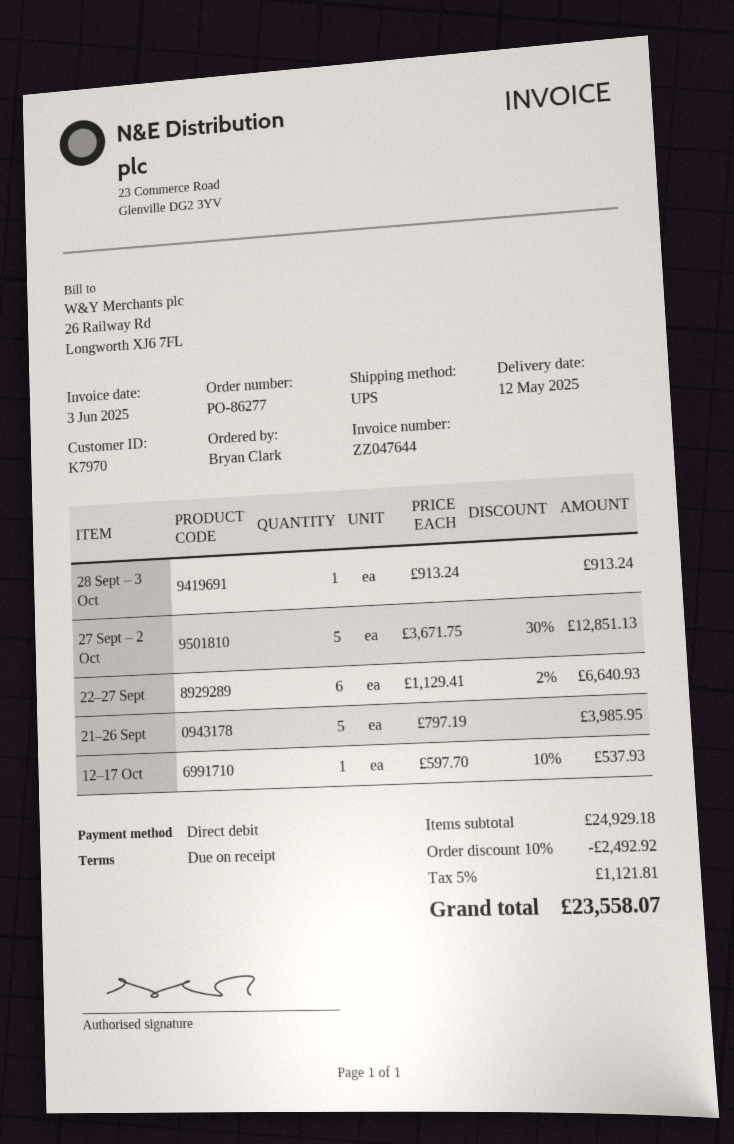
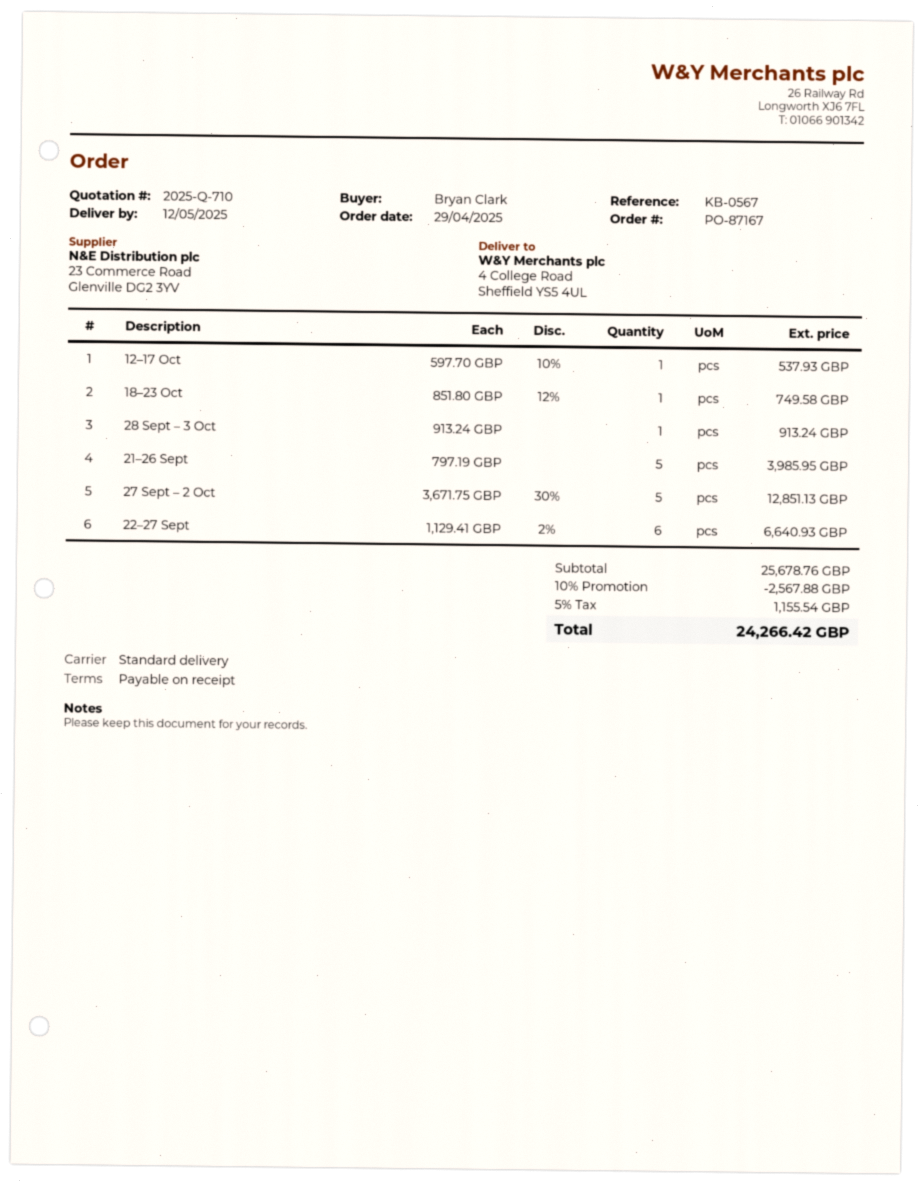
order number: PO-86277 -> PO-87167
shipping method: UPS -> standard
18–23 Oct: none -> 1 x 851.80 - 12% = 749.58
subtotal: 24929.18 -> 25678.76
discount: 10% = 2492.92 -> 10% = 2567.88
tax: 5% = 1121.81 -> 5% = 1155.54
total: 23558.07 -> 24266.42

